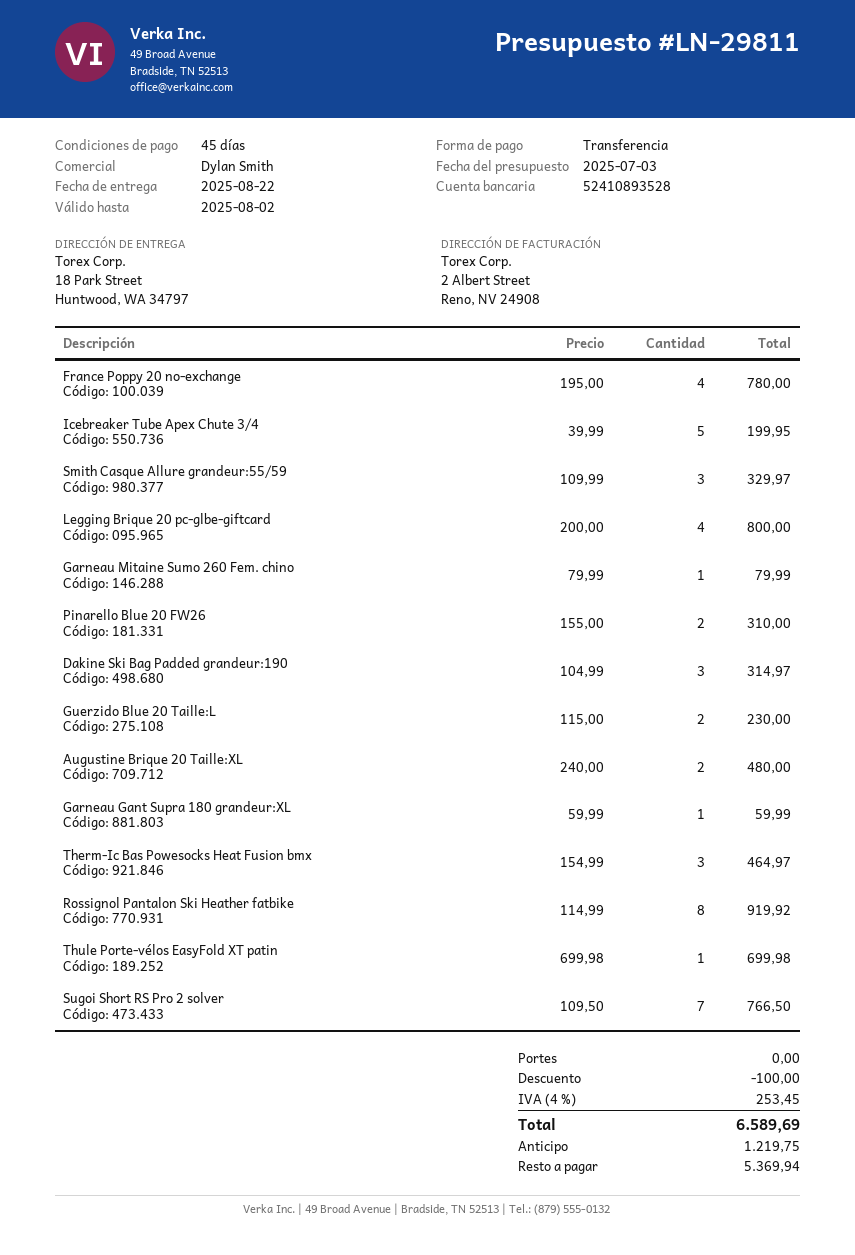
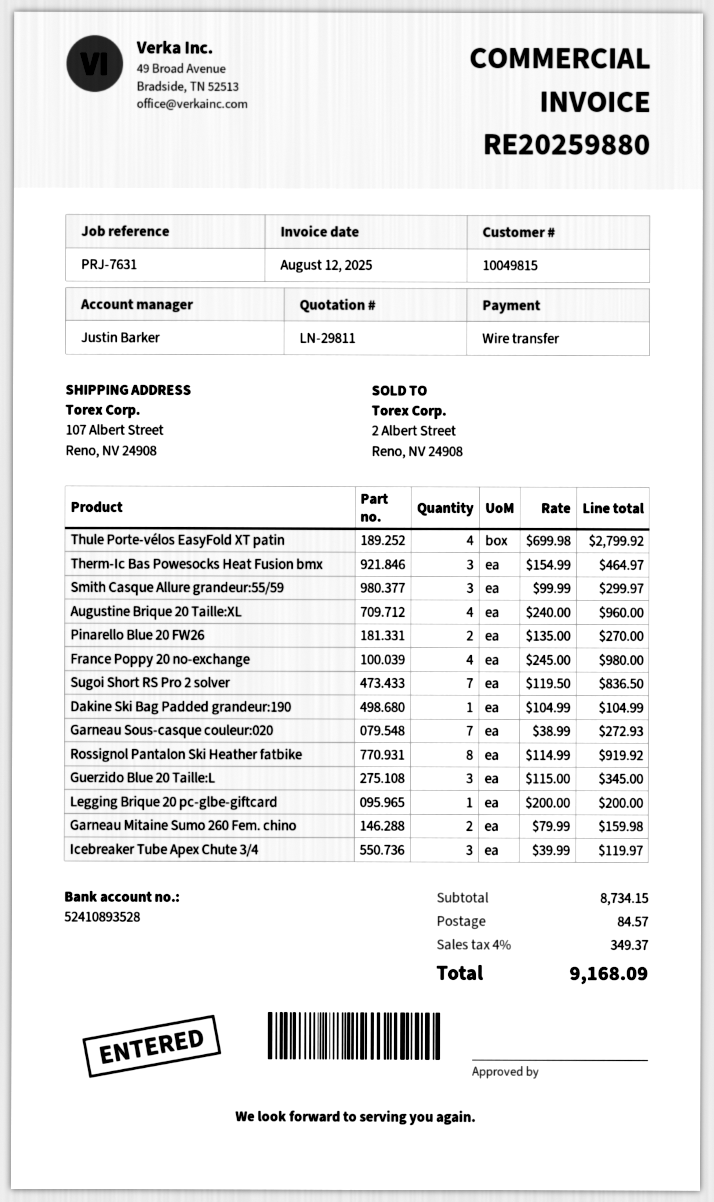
sales rep: Dylan Smith -> Justin Barker
ship to: 18 Park Street, Huntwood, WA 34797 -> 107 Albert Street, Reno, NV 24908
France Poppy 20 no-exchange: 4 x 195.00 = 780.00 -> 4 x 245.00 = 980.00
Icebreaker Tube Apex Chute 3/4: 5 x 39.99 = 199.95 -> 3 x 39.99 = 119.97
Smith Casque Allure grandeur:55/59: 3 x 109.99 = 329.97 -> 3 x 99.99 = 299.97
Legging Brique 20 pc-glbe-giftcard: 4 x 200.00 = 800.00 -> 1 x 200.00 = 200.00
Garneau Mitaine Sumo 260 Fem. chino: 1 x 79.99 = 79.99 -> 2 x 79.99 = 159.98
Pinarello Blue 20 FW26: 2 x 155.00 = 310.00 -> 2 x 135.00 = 270.00
Dakine Ski Bag Padded grandeur:190: 3 x 104.99 = 314.97 -> 1 x 104.99 = 104.99
Guerzido Blue 20 Taille:L: 2 x 115.00 = 230.00 -> 3 x 115.00 = 345.00
Augustine Brique 20 Taille:XL: 2 x 240.00 = 480.00 -> 4 x 240.00 = 960.00
Garneau Gant Supra 180 grandeur:XL: 1 x 59.99 = 59.99 -> none
Thule Porte-vélos EasyFold XT patin: 1 x 699.98 = 699.98 -> 4 x 699.98 = 2799.92
Sugoi Short RS Pro 2 solver: 7 x 109.50 = 766.50 -> 7 x 119.50 = 836.50
Garneau Sous-casque couleur:020: none -> 7 x 38.99 = 272.93
discount: 100.00 -> none
shipping: 0.00 -> 84.57
tax: 4% = 253.45 -> 4% = 349.37
total: 6589.69 -> 9168.09

